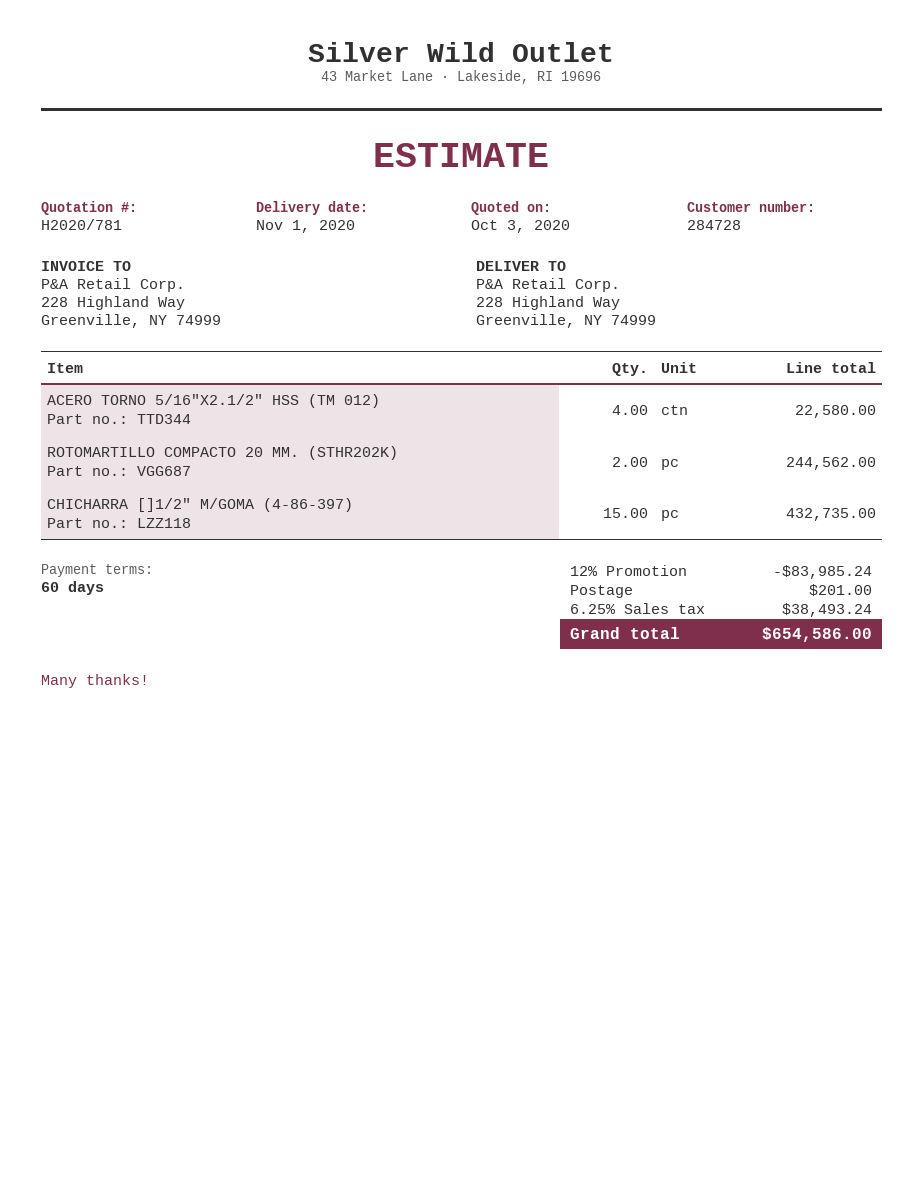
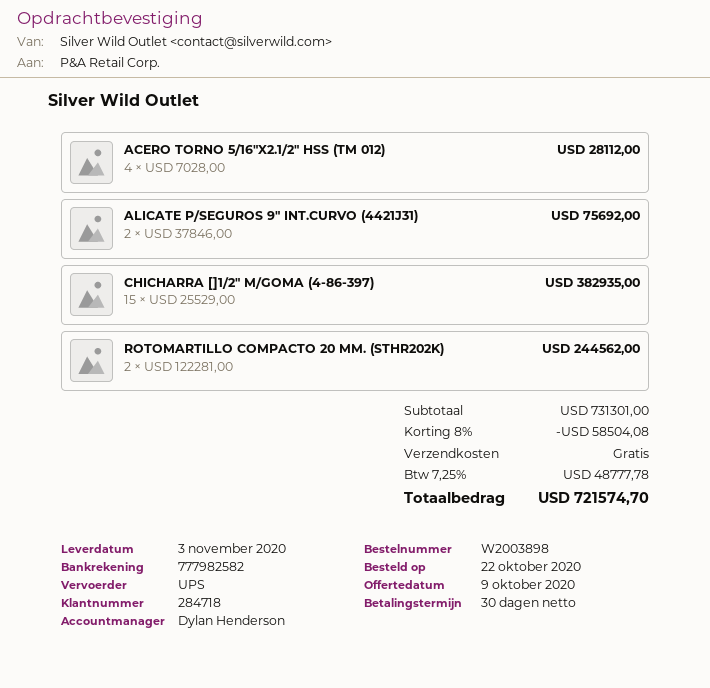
quote date: 2020-10-03 -> 2020-10-09
delivery date: 2020-11-01 -> 2020-11-03
payment terms: 60 days -> 30 days
customer number: 284728 -> 284718
ACERO TORNO 5/16″X2.1/2″ HSS (TM 012): 4 for 22580.00 -> 4 for 28112.00
CHICHARRA []1/2″ M/GOMA (4-86-397): 15 for 432735.00 -> 15 for 382935.00
ALICATE P/SEGUROS 9″ INT.CURVO (4421J31): none -> 2 for 75692.00
discount: 12% = 83985.24 -> 8% = 58504.08
shipping: 201.00 -> 0.00
tax: 6.25% = 38493.24 -> 7.25% = 48777.78
total: 654586.00 -> 721574.70

